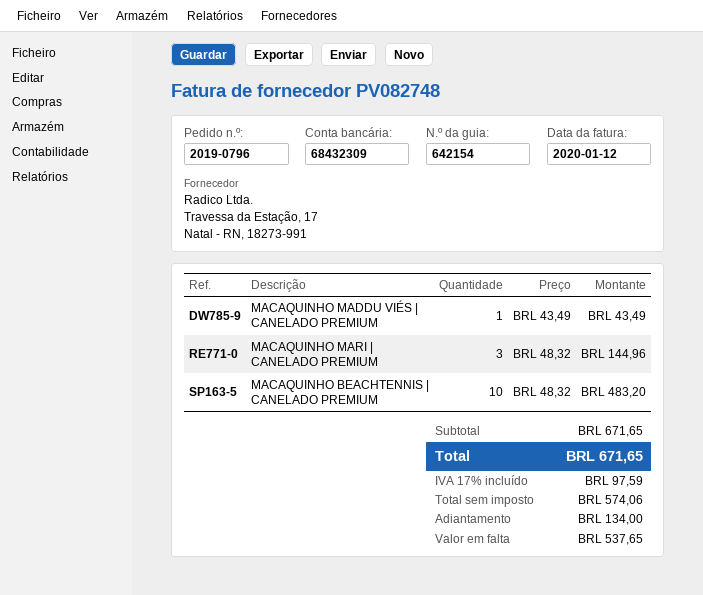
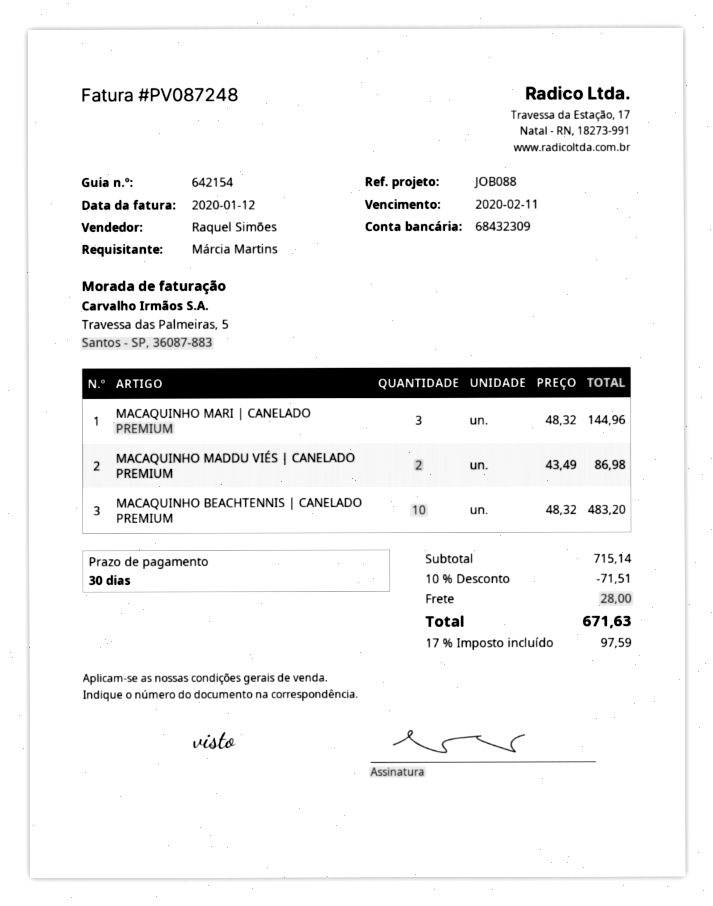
invoice number: PV082748 -> PV087248
MACAQUINHO MADDU VIÉS | CANELADO PREMIUM: 1 x 43.49 = 43.49 -> 2 x 43.49 = 86.98
subtotal: 671.65 -> 715.14
discount: none -> 10% = 71.51
shipping: none -> 28.00
total: 671.65 -> 671.63

